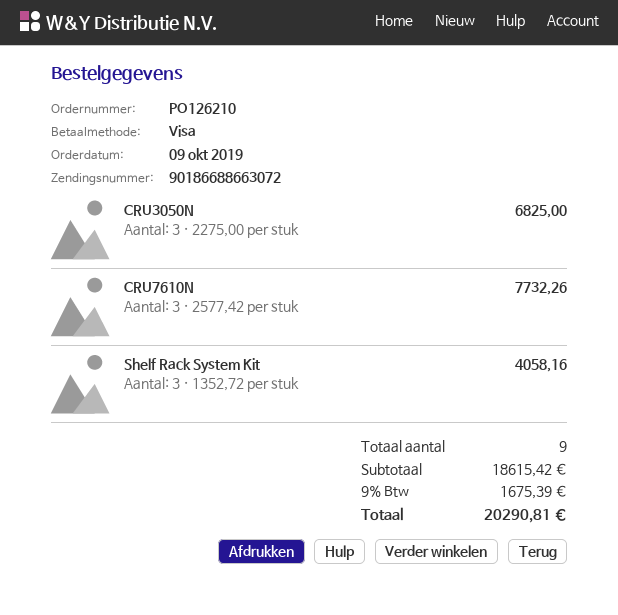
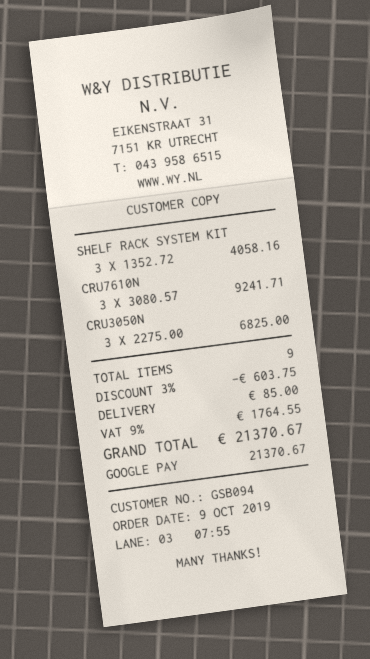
payment method: Visa -> Google Pay
CRU7610N: 3 x 2577.42 = 7732.26 -> 3 x 3080.57 = 9241.71
discount: none -> 3% = 603.75
shipping: none -> 85.00
tax: 9% = 1675.39 -> 9% = 1764.55
total: 20290.81 -> 21370.67

